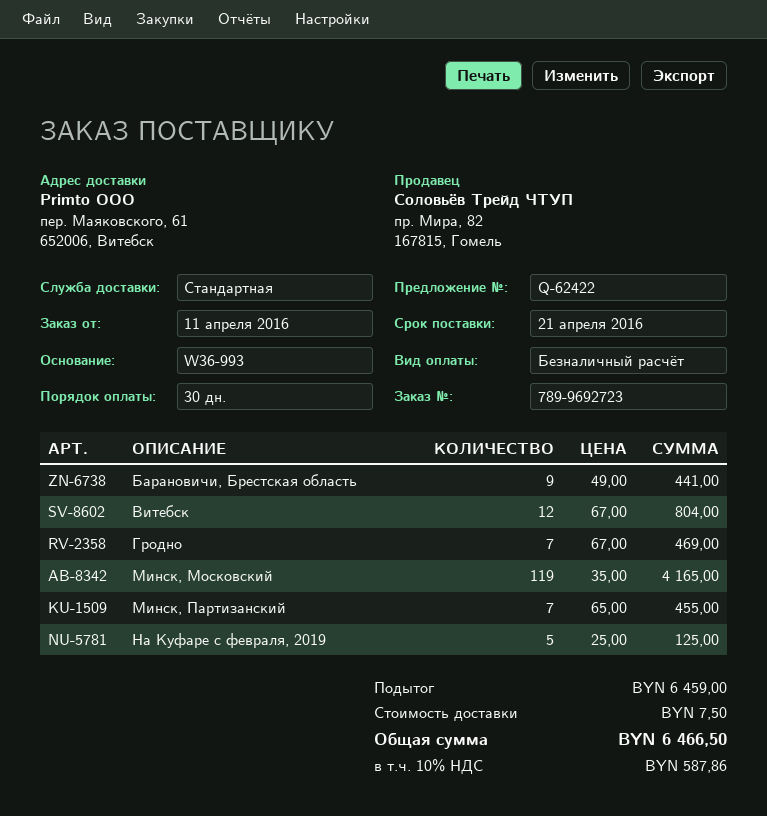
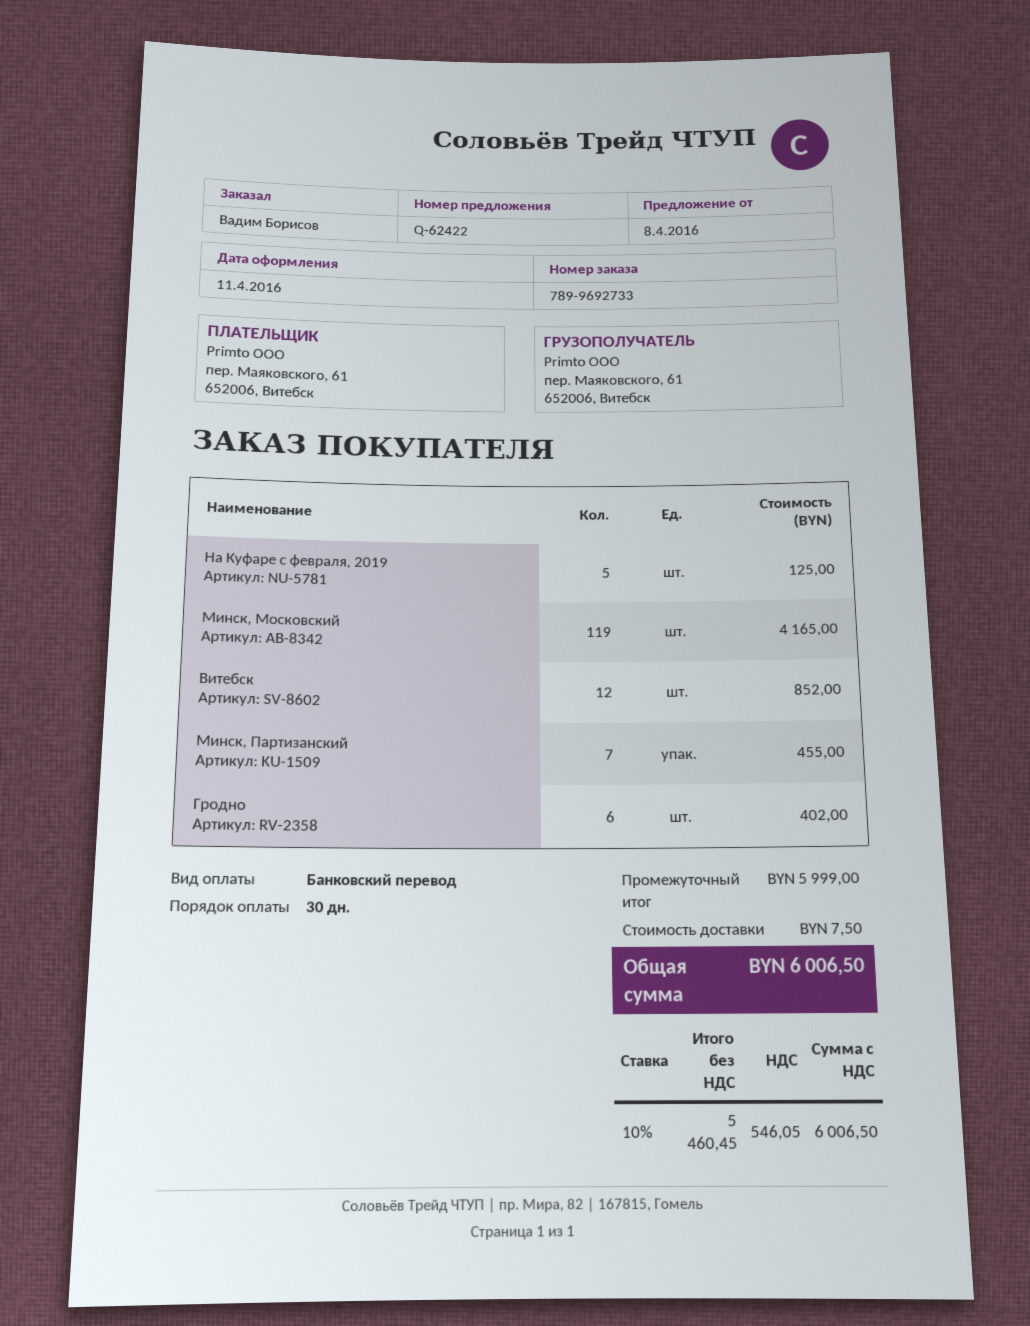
order number: 789-9692723 -> 789-9692733
Барановичи, Брестская область: 9 for 441.00 -> none
Витебск: 12 for 804.00 -> 12 for 852.00
Гродно: 7 for 469.00 -> 6 for 402.00
subtotal: 6459.00 -> 5999.00
tax: 10% = 587.86 -> 10% = 546.05
total: 6466.50 -> 6006.50

